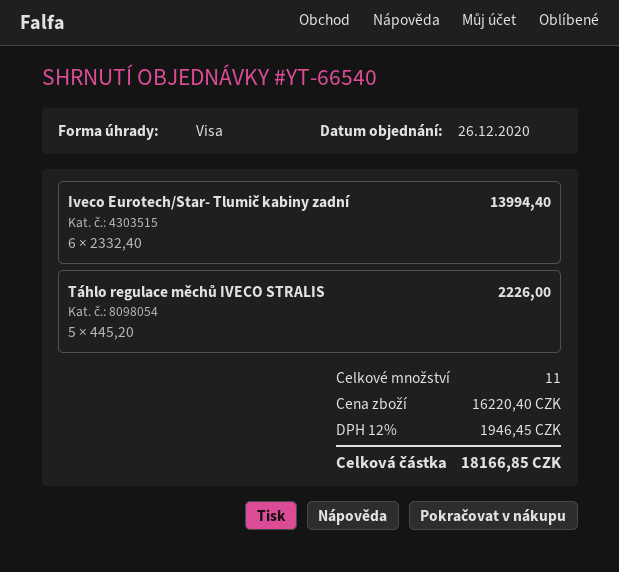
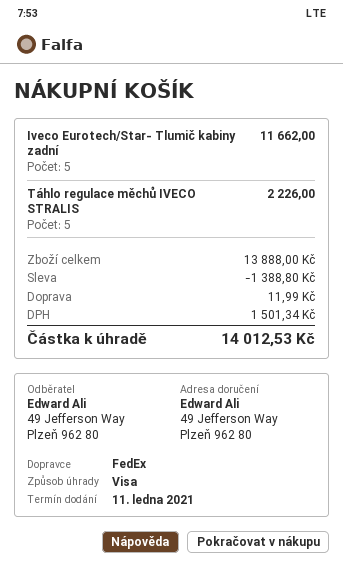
Iveco Eurotech/Star- Tlumič kabiny zadní: 6 for 13994.40 -> 5 for 11662.00
subtotal: 16220.40 -> 13888.00
discount: none -> 1388.80
shipping: none -> 11.99
tax: 1946.45 -> 1501.34
total: 18166.85 -> 14012.53

